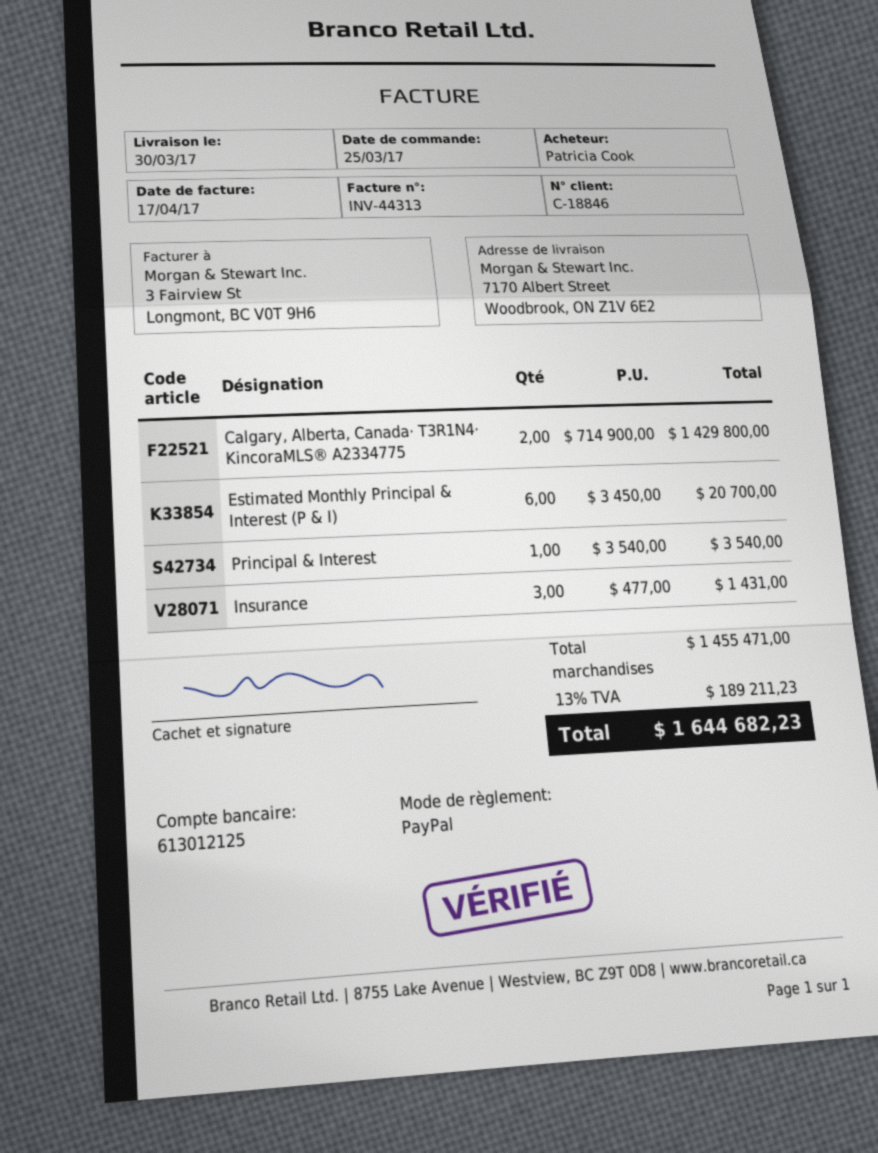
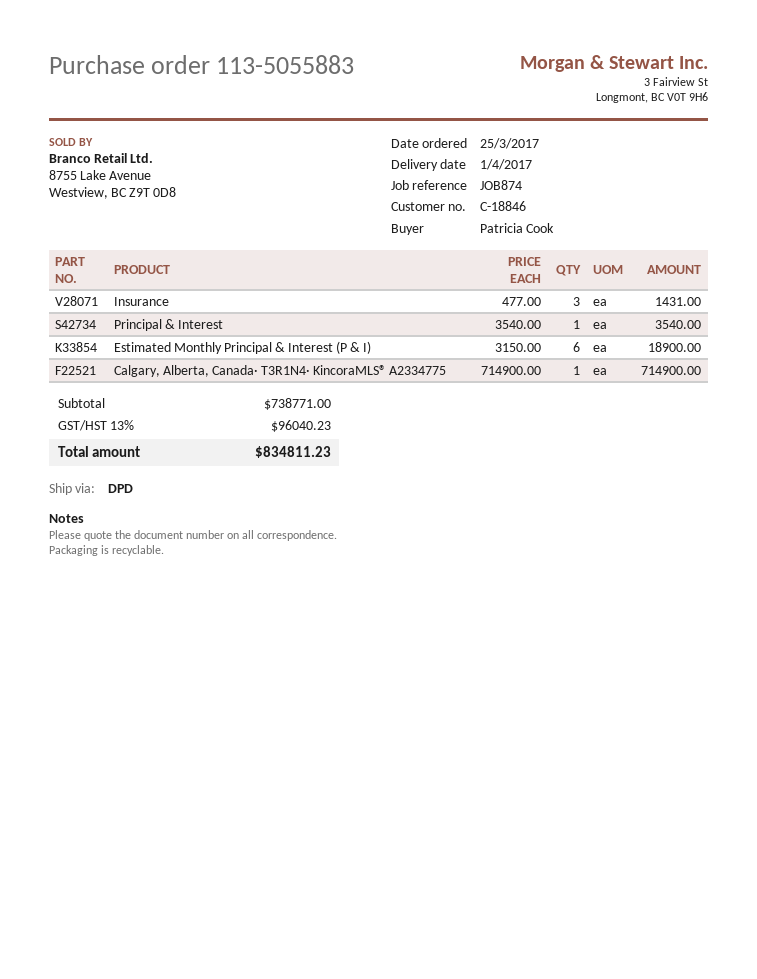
delivery date: 2017-03-30 -> 2017-04-01
Calgary, Alberta, Canada· T3R1N4· KincoraMLS® A2334775: 2 x 714900.00 = 1429800.00 -> 1 x 714900.00 = 714900.00
Estimated Monthly Principal & Interest (P & I): 6 x 3450.00 = 20700.00 -> 6 x 3150.00 = 18900.00
subtotal: 1455471.00 -> 738771.00
tax: 13% = 189211.23 -> 13% = 96040.23
total: 1644682.23 -> 834811.23

